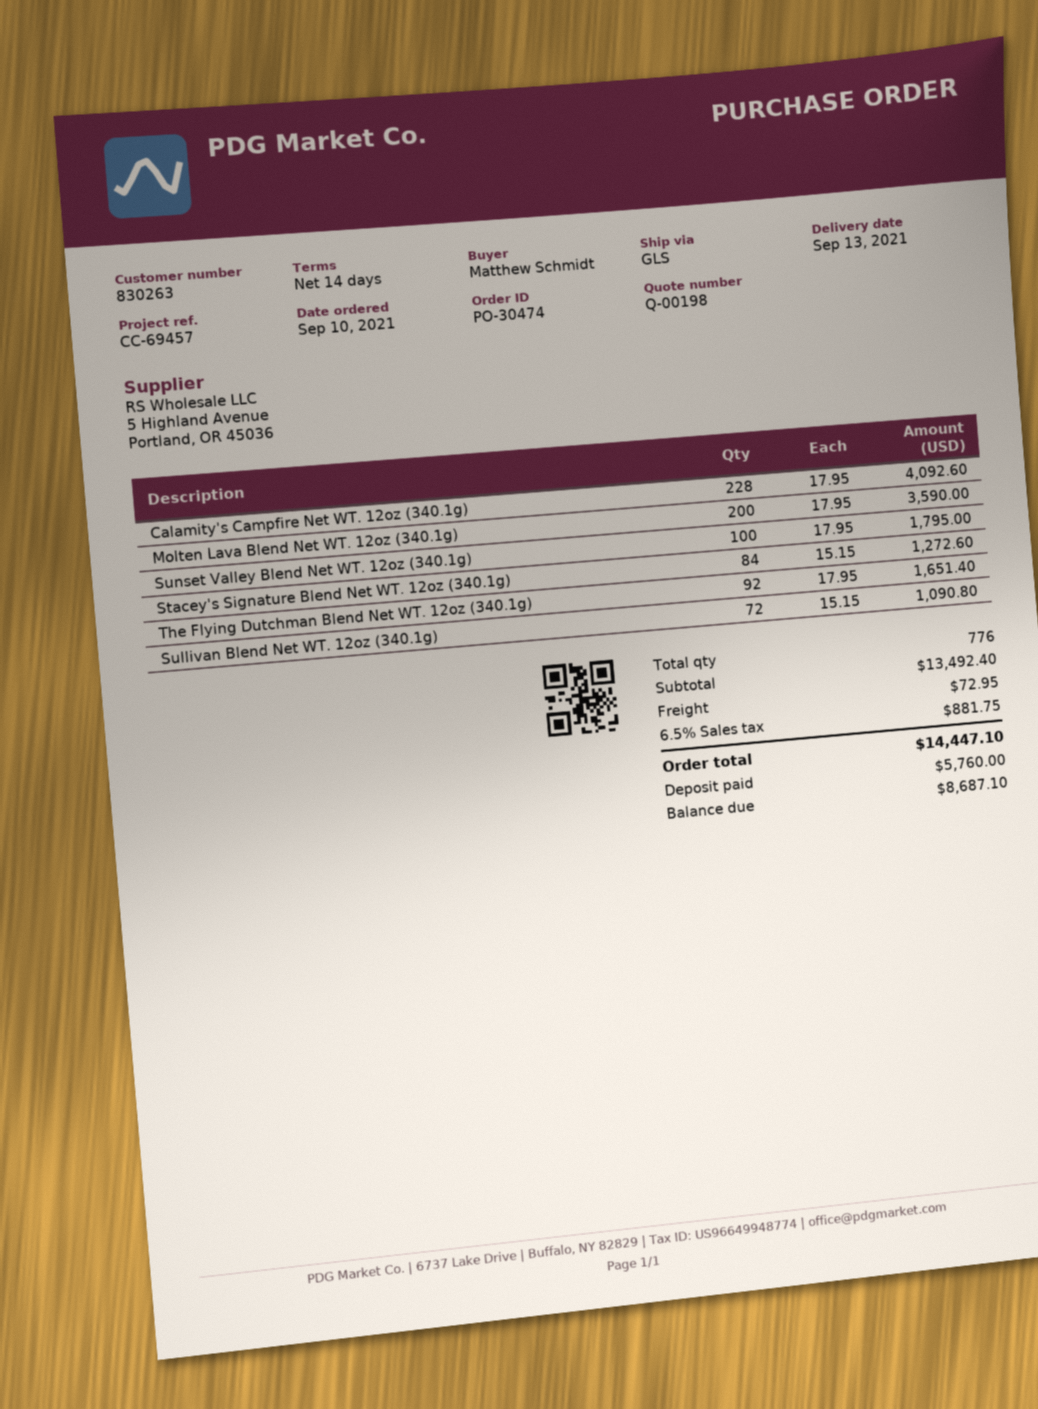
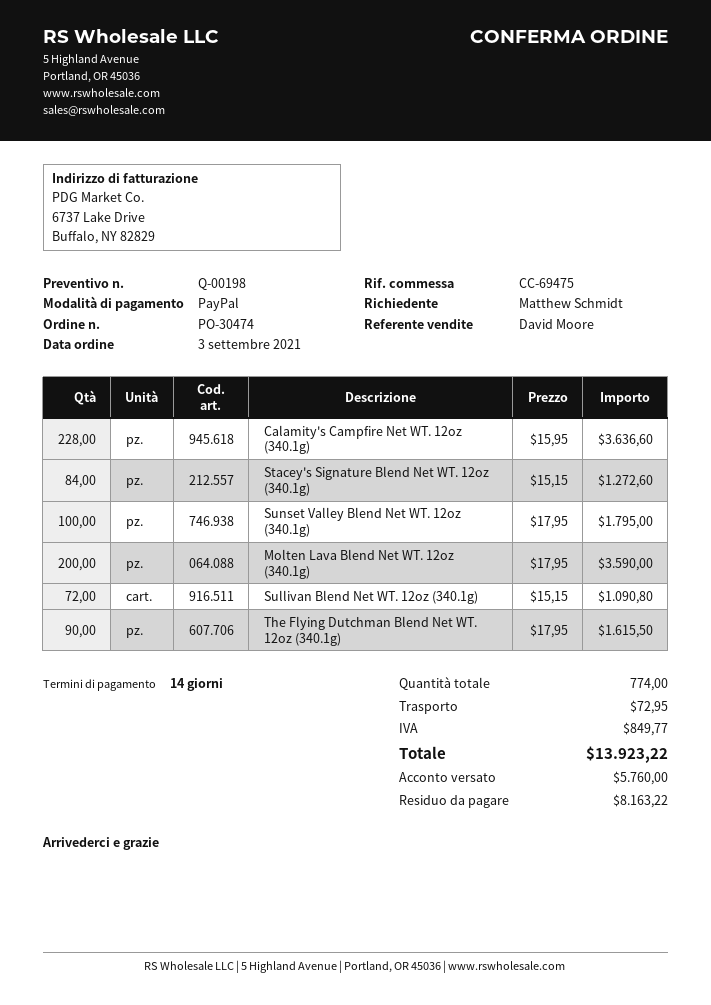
order date: 2021-09-10 -> 2021-09-03
reference: CC-69457 -> CC-69475
Calamity's Campfire Net WT. 12oz (340.1g): 228 x 17.95 = 4092.60 -> 228 x 15.95 = 3636.60
The Flying Dutchman Blend Net WT. 12oz (340.1g): 92 x 17.95 = 1651.40 -> 90 x 17.95 = 1615.50
total quantity: 776 -> 774
tax: 881.75 -> 849.77
total: 14447.10 -> 13923.22
balance: 8687.10 -> 8163.22

